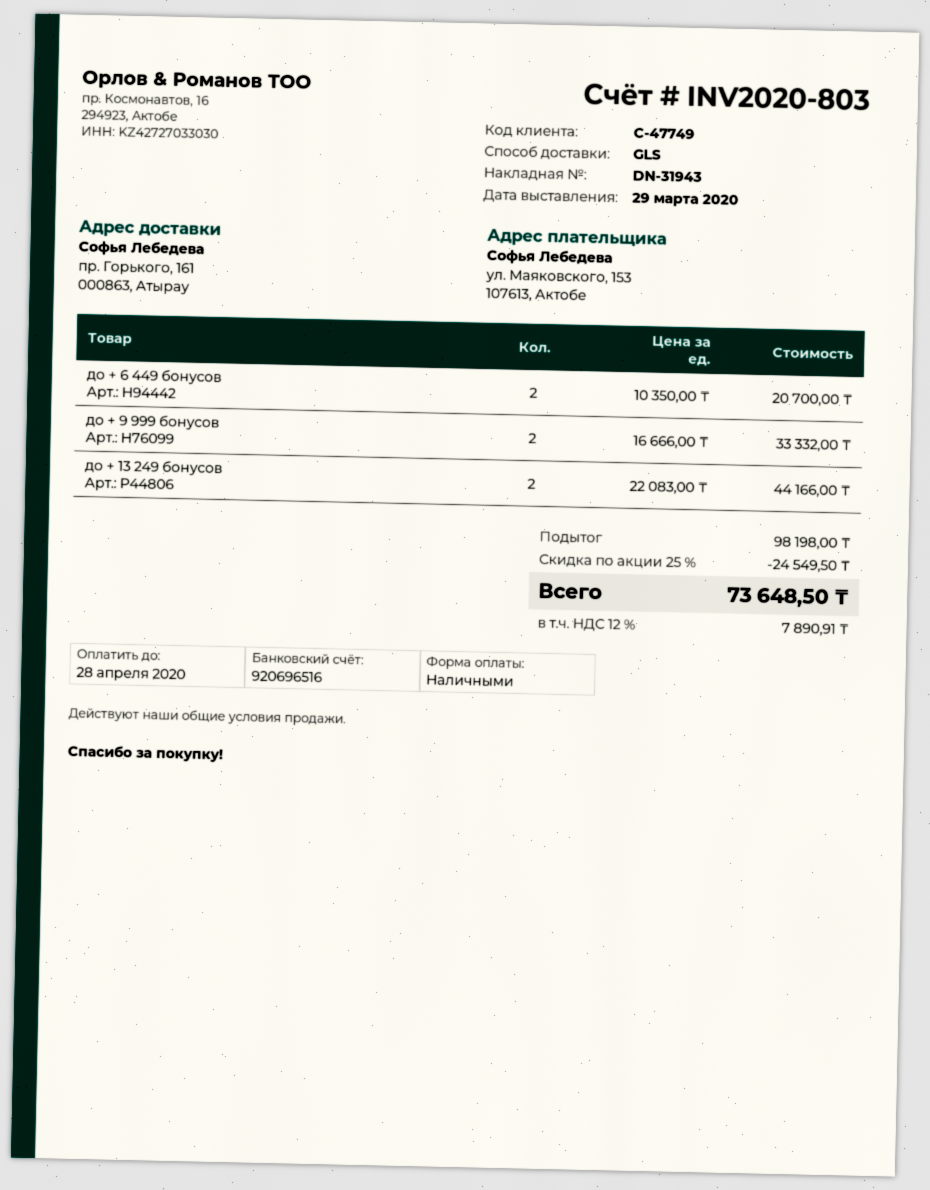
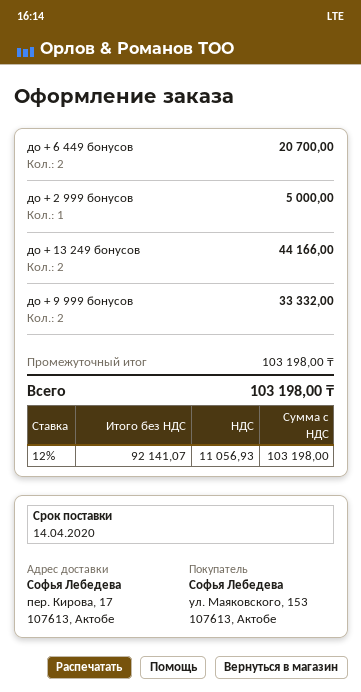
ship to: пр. Горького, 161, 000863, Атырау -> пер. Кирова, 17, 107613, Актобе
до + 2 999 бонусов: none -> 1 for 5000.00
subtotal: 98198.00 -> 103198.00
discount: 25% = 24549.50 -> none
tax: 12% = 7890.91 -> 12% = 11056.93
total: 73648.50 -> 103198.00

